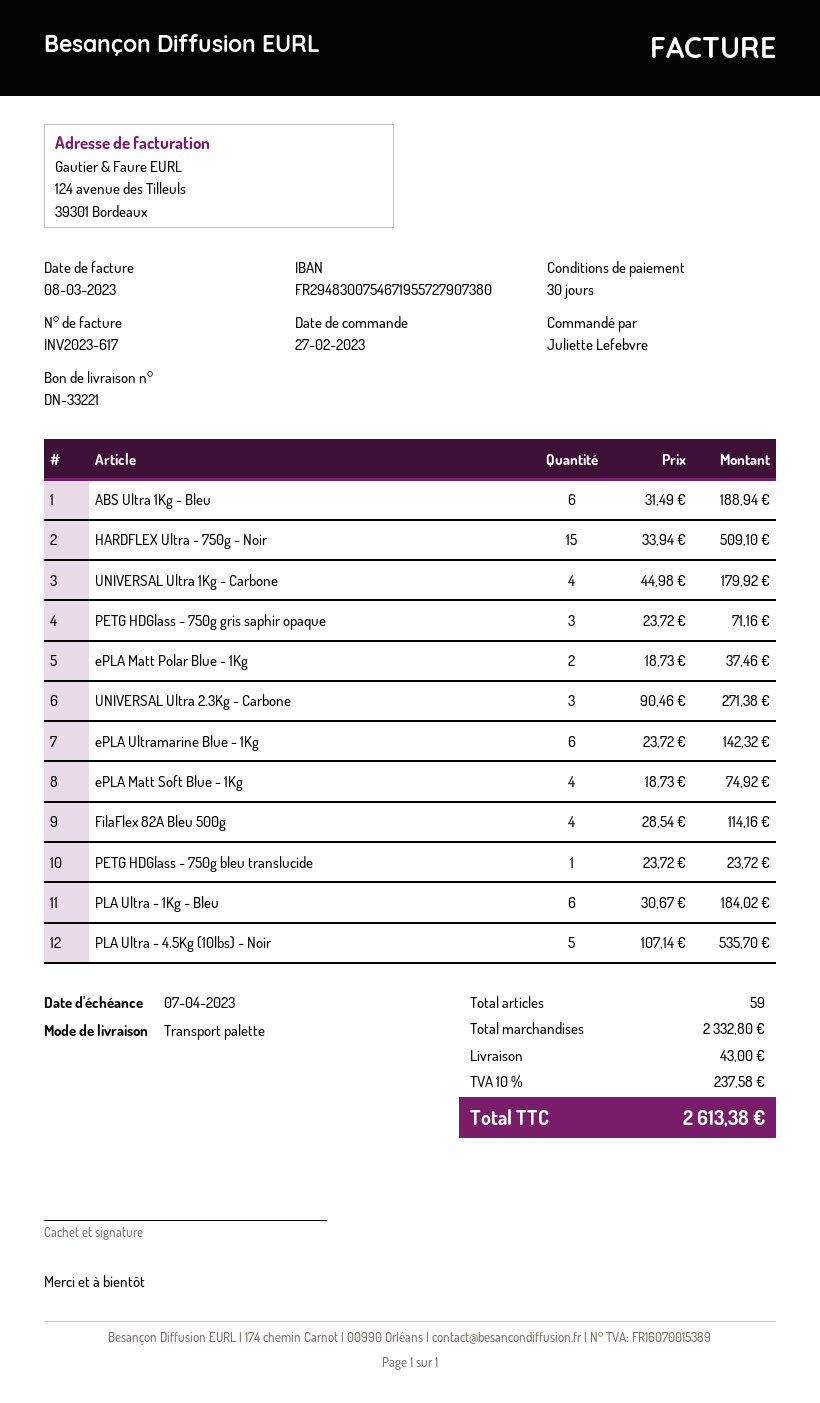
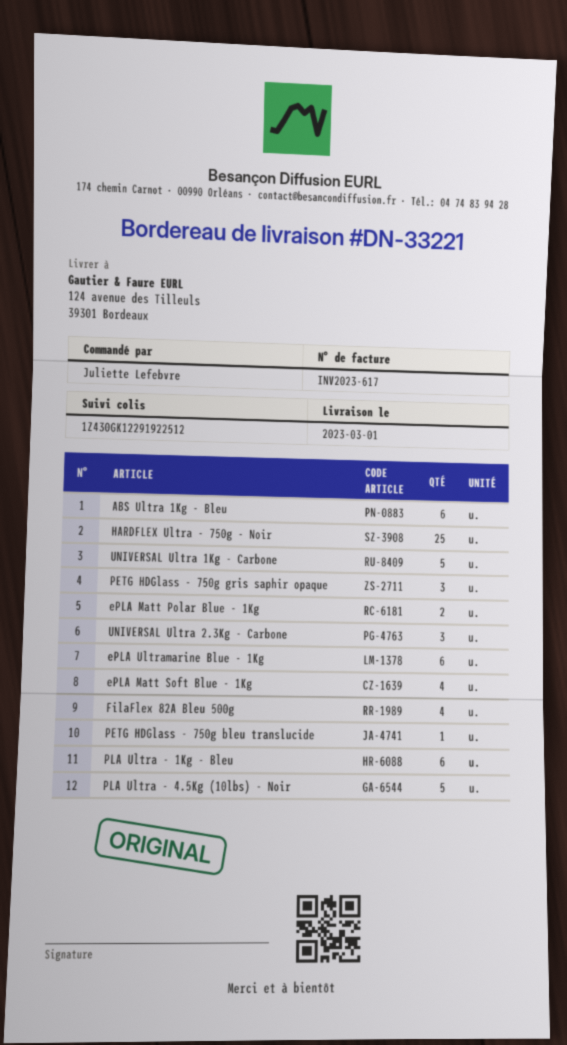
HARDFLEX Ultra - 750g - Noir: 15 -> 25
UNIVERSAL Ultra 1Kg - Carbone: 4 -> 5

